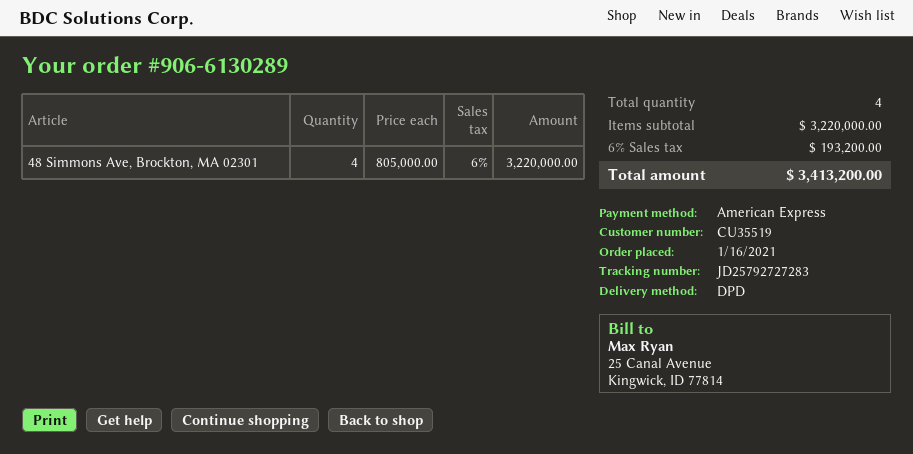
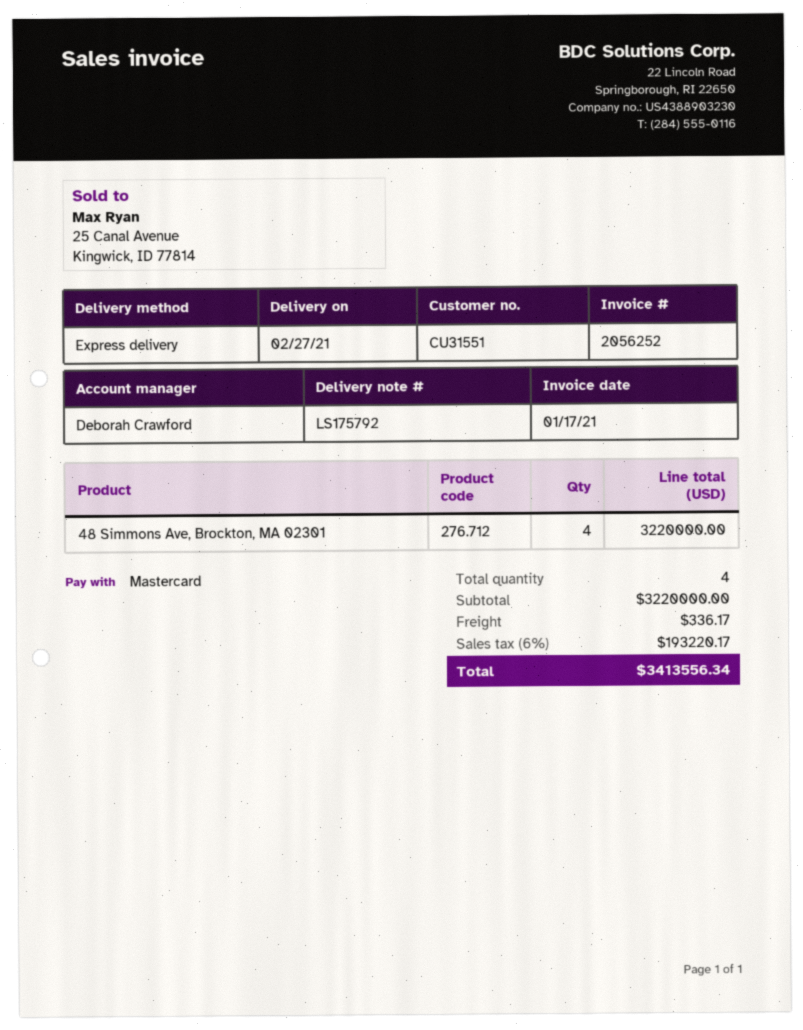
customer number: CU35519 -> CU31551
payment method: American Express -> Mastercard
shipping method: DPD -> express
shipping: none -> 336.17
tax: 6% = 193200.00 -> 6% = 193220.17
total: 3413200.00 -> 3413556.34

